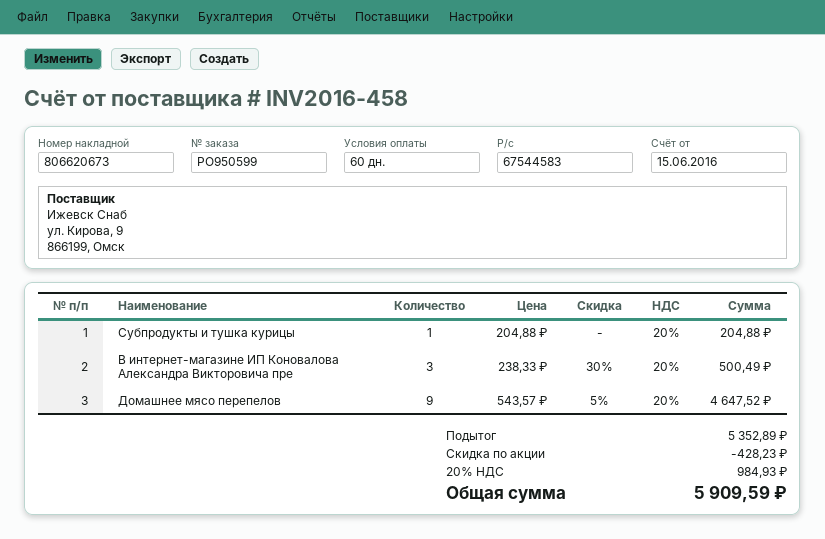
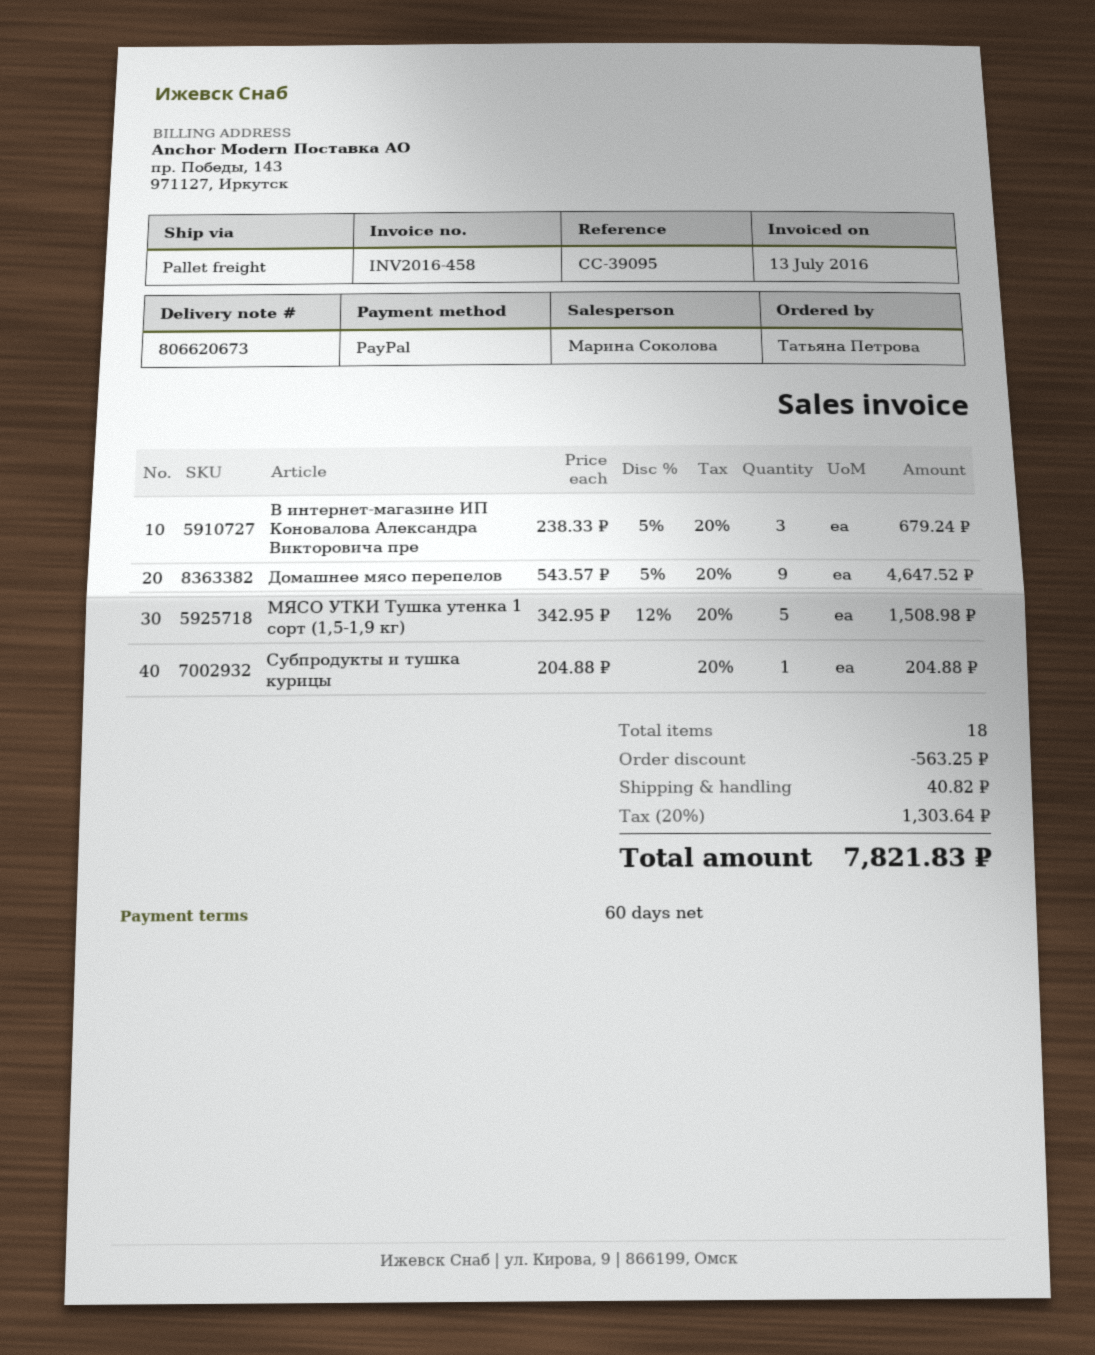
invoice date: 2016-06-15 -> 2016-07-13
В интернет-магазине ИП Коновалова Александра Викторовича пре: 3 x 238.33 - 30% = 500.49 -> 3 x 238.33 - 5% = 679.24
МЯСО УТКИ Тушка утенка 1 сорт (1,5-1,9 кг): none -> 5 x 342.95 - 12% = 1508.98
discount: 428.23 -> 563.25
shipping: none -> 40.82
tax: 20% = 984.93 -> 20% = 1303.64
total: 5909.59 -> 7821.83

